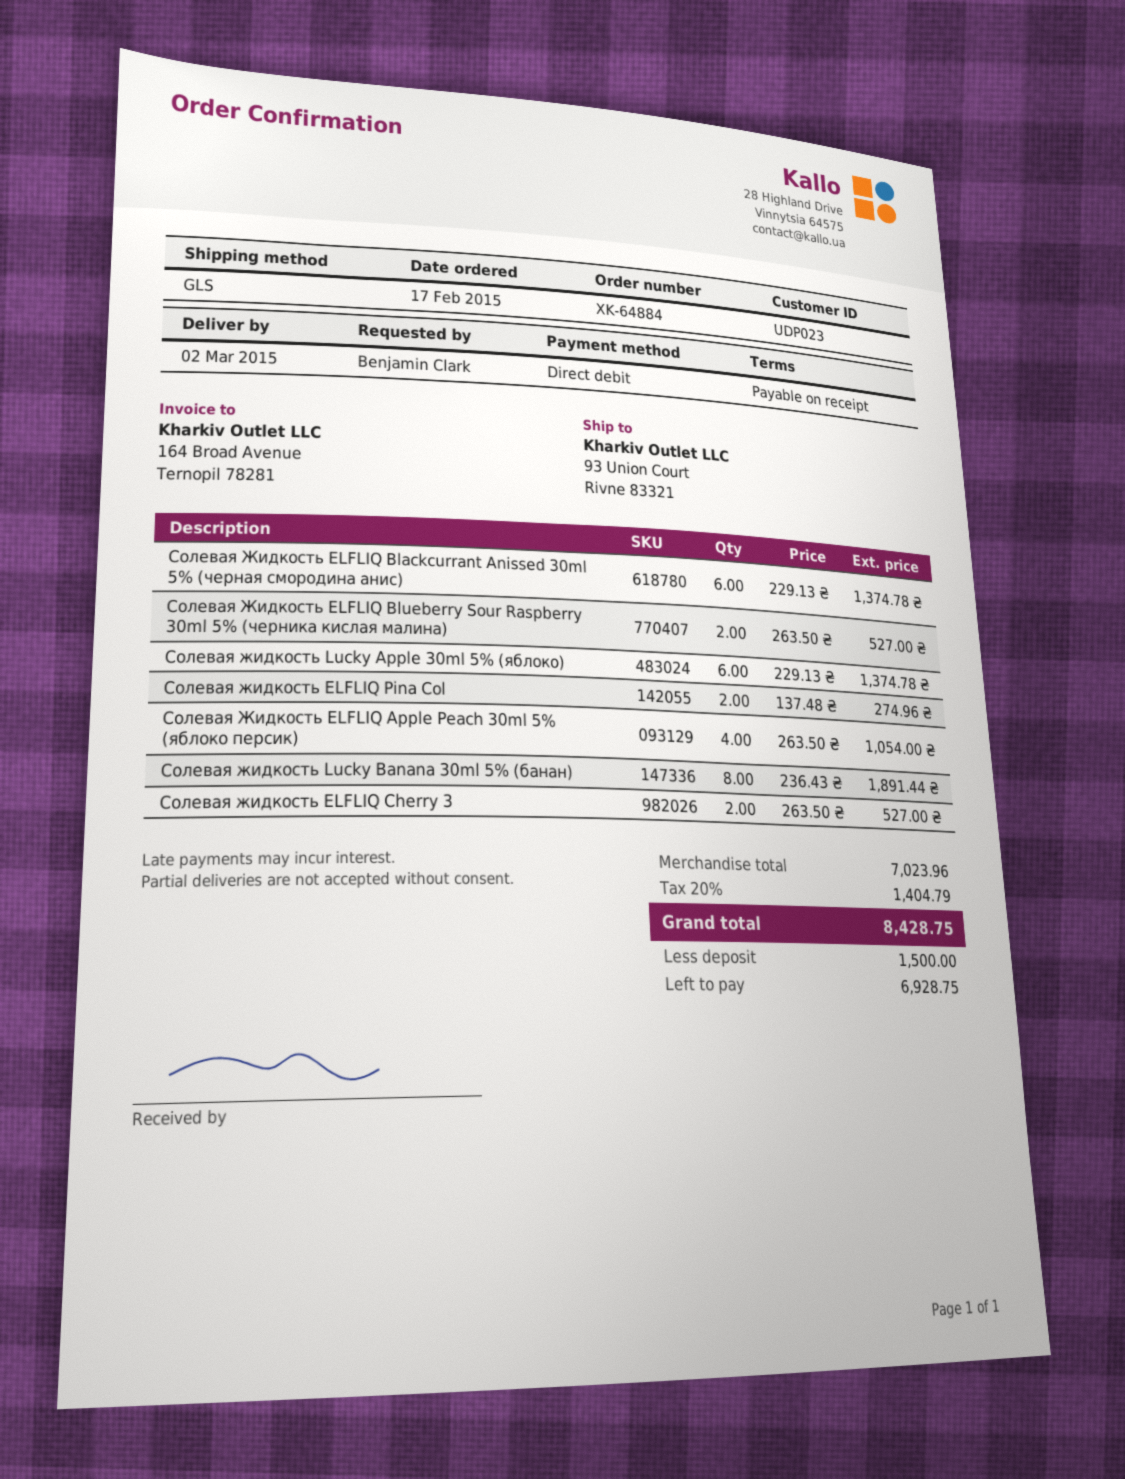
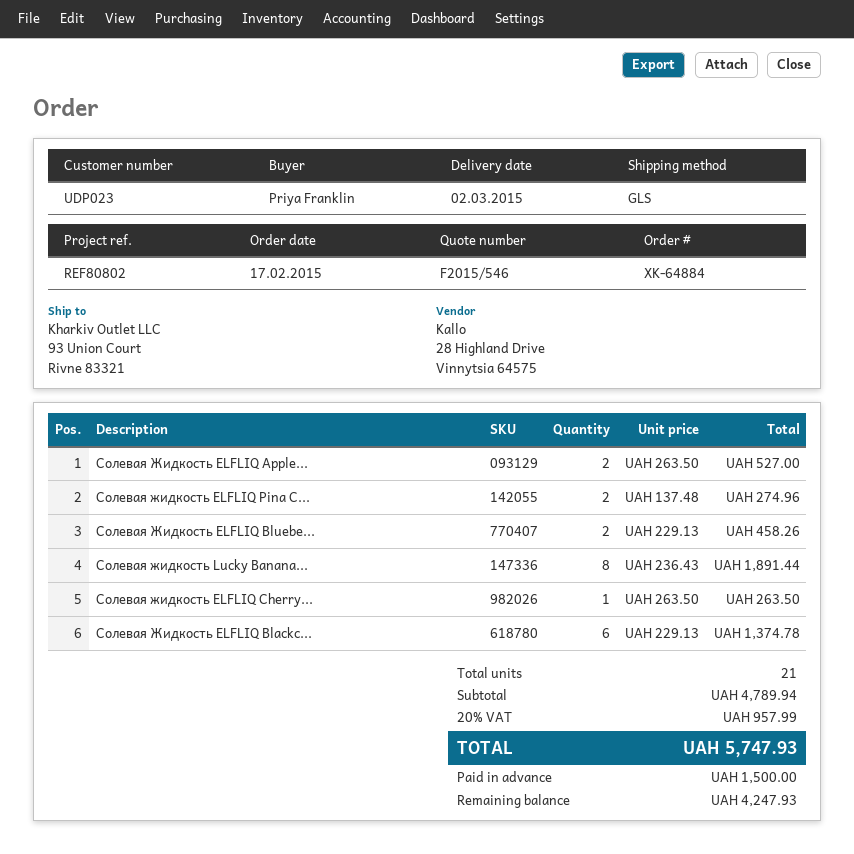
ordered by: Benjamin Clark -> Priya Franklin
Солевая Жидкость ELFLIQ Blueberry Sour Raspberry 30ml 5% (черника кислая малина): 2 x 263.50 = 527.00 -> 2 x 229.13 = 458.26
Солевая жидкость Lucky Apple 30ml 5% (яблоко): 6 x 229.13 = 1374.78 -> none
Солевая Жидкость ELFLIQ Apple Peach 30ml 5% (яблоко персик): 4 x 263.50 = 1054.00 -> 2 x 263.50 = 527.00
Солевая жидкость ELFLIQ Cherry 3: 2 x 263.50 = 527.00 -> 1 x 263.50 = 263.50
subtotal: 7023.96 -> 4789.94
tax: 20% = 1404.79 -> 20% = 957.99
total: 8428.75 -> 5747.93
balance: 6928.75 -> 4247.93

